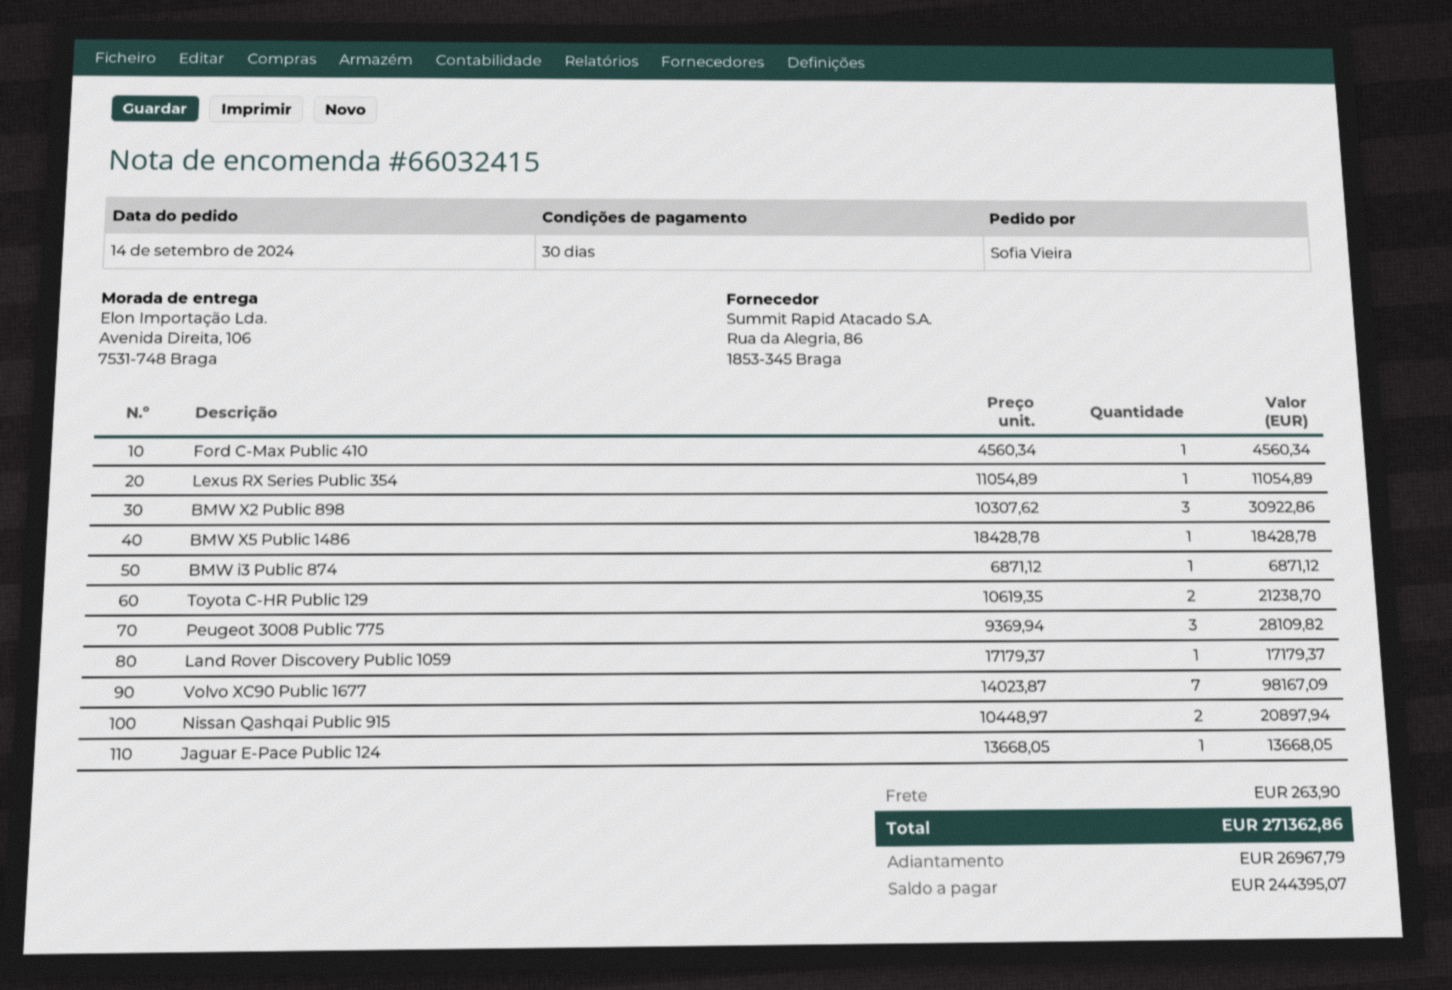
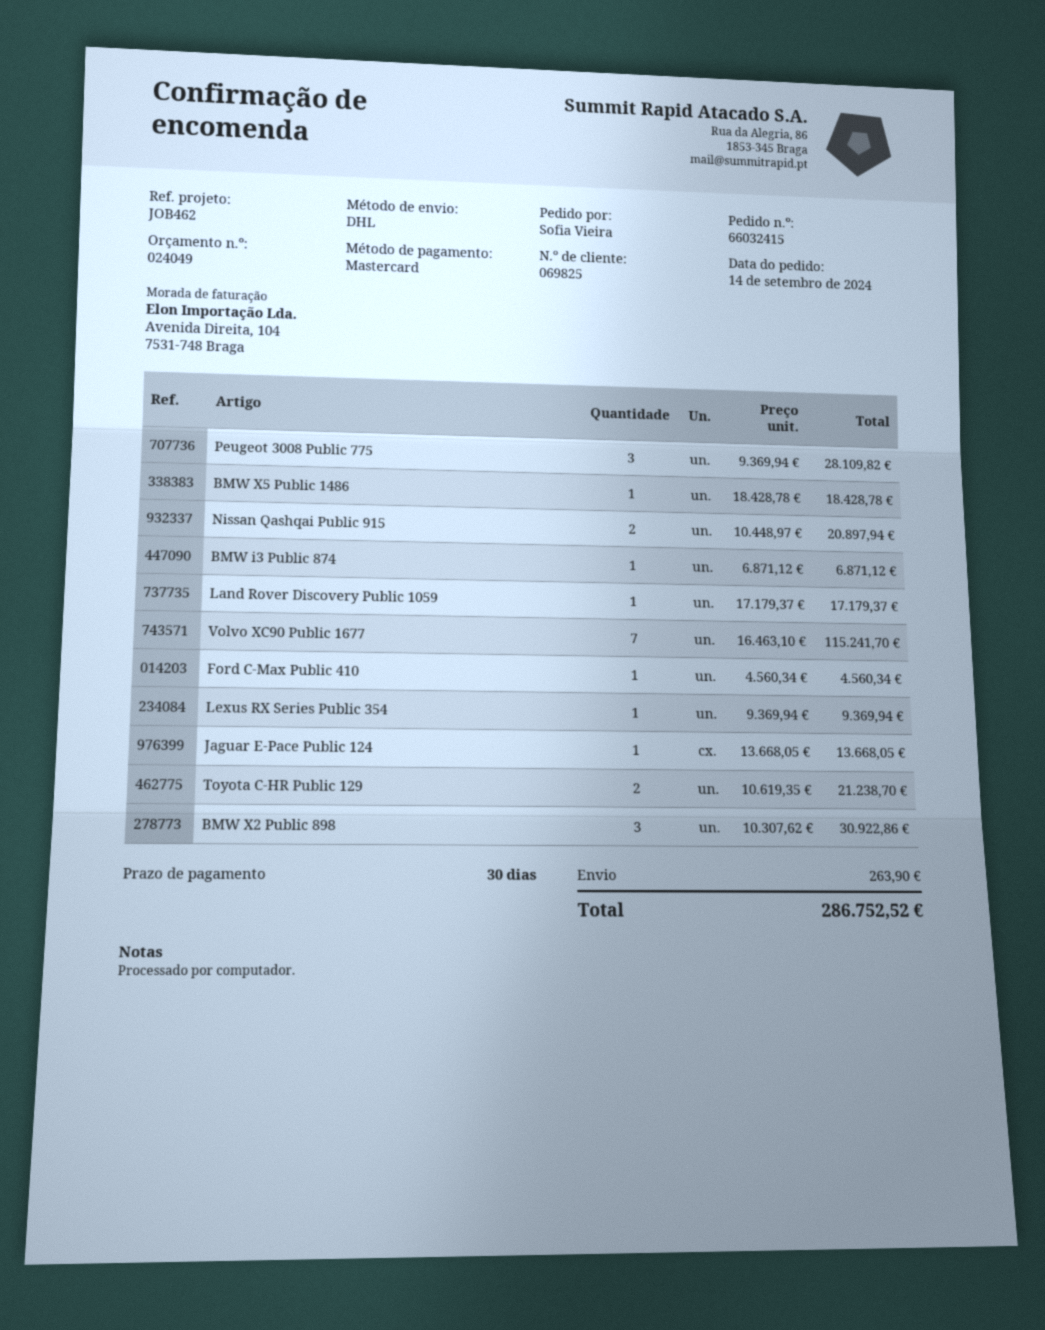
Lexus RX Series Public 354: 1 x 11054.89 = 11054.89 -> 1 x 9369.94 = 9369.94
Volvo XC90 Public 1677: 7 x 14023.87 = 98167.09 -> 7 x 16463.10 = 115241.70
total: 271362.86 -> 286752.52

